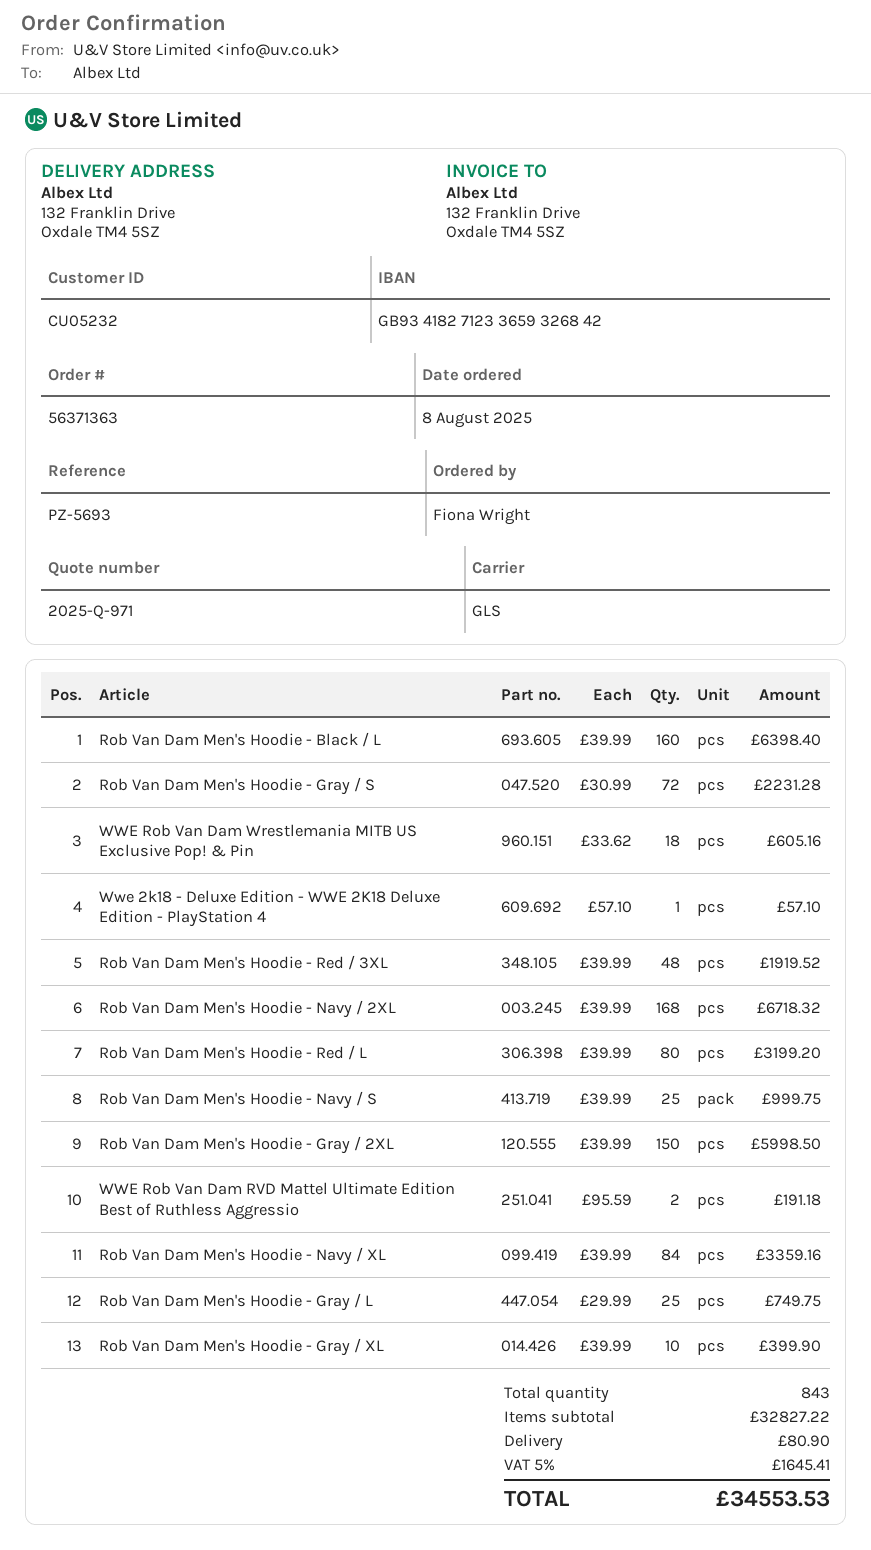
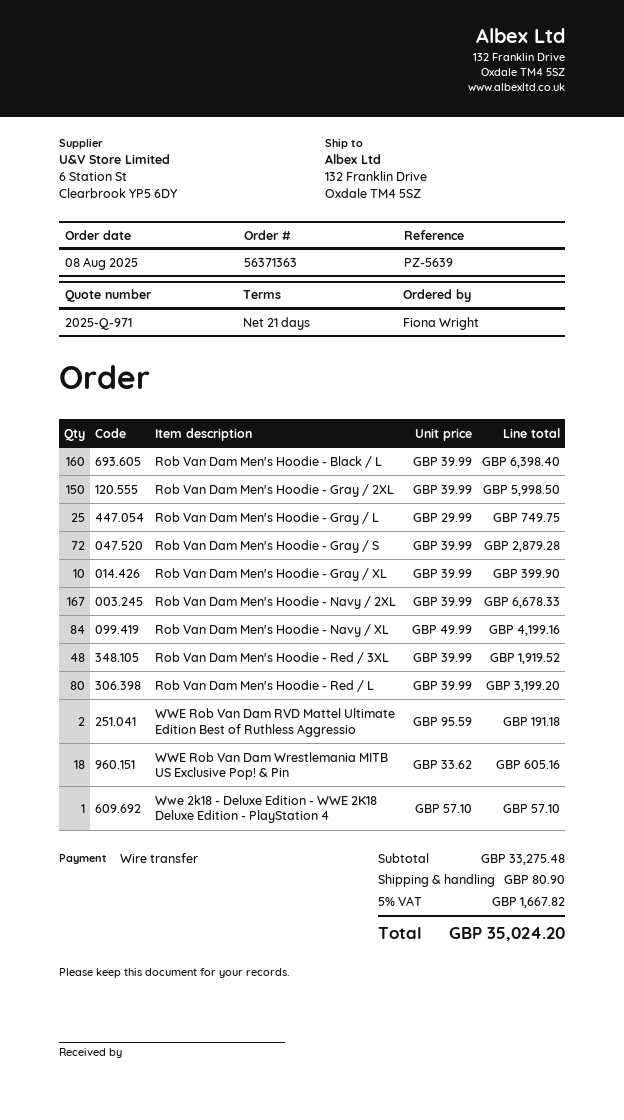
reference: PZ-5693 -> PZ-5639
Rob Van Dam Men's Hoodie - Gray / S: 72 x 30.99 = 2231.28 -> 72 x 39.99 = 2879.28
Rob Van Dam Men's Hoodie - Navy / 2XL: 168 x 39.99 = 6718.32 -> 167 x 39.99 = 6678.33
Rob Van Dam Men's Hoodie - Navy / S: 25 x 39.99 = 999.75 -> none
Rob Van Dam Men's Hoodie - Navy / XL: 84 x 39.99 = 3359.16 -> 84 x 49.99 = 4199.16
subtotal: 32827.22 -> 33275.48
tax: 5% = 1645.41 -> 5% = 1667.82
total: 34553.53 -> 35024.20

